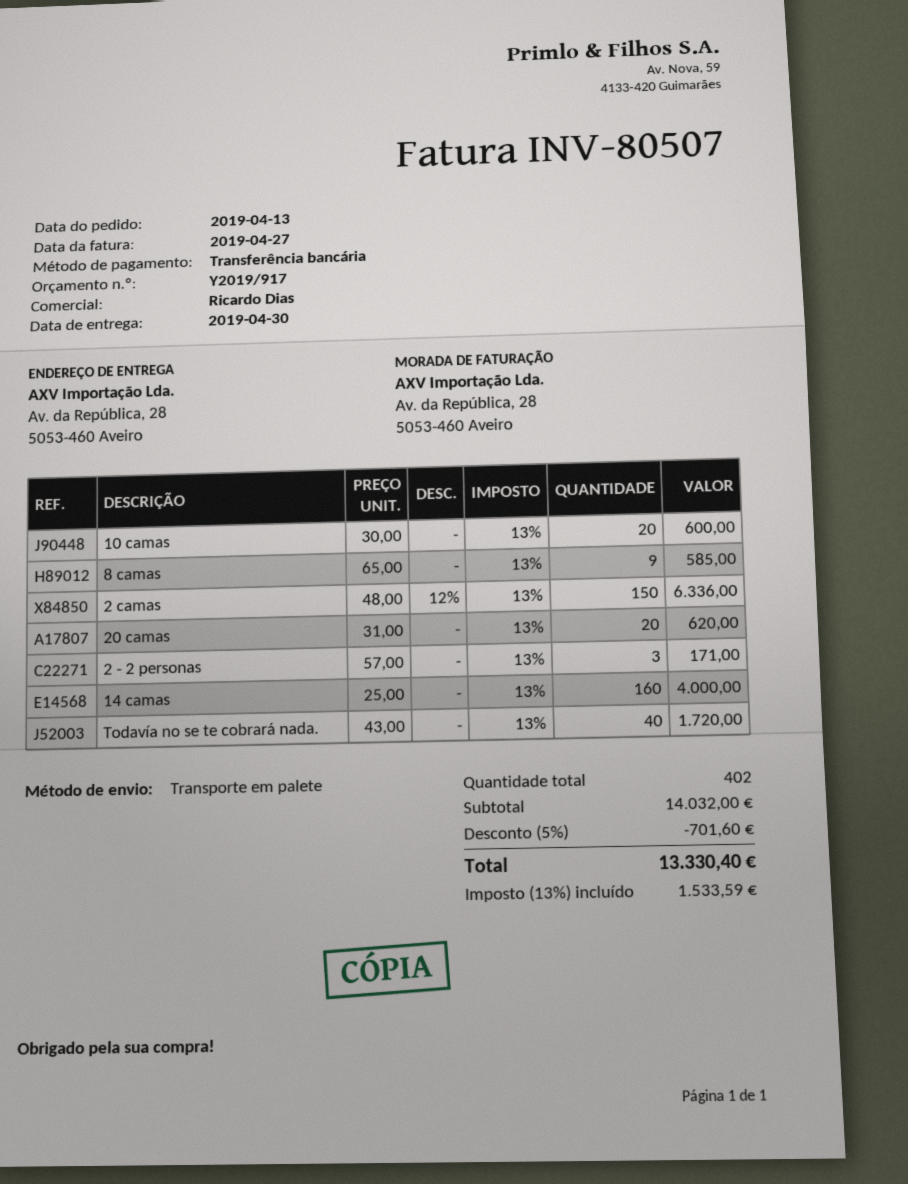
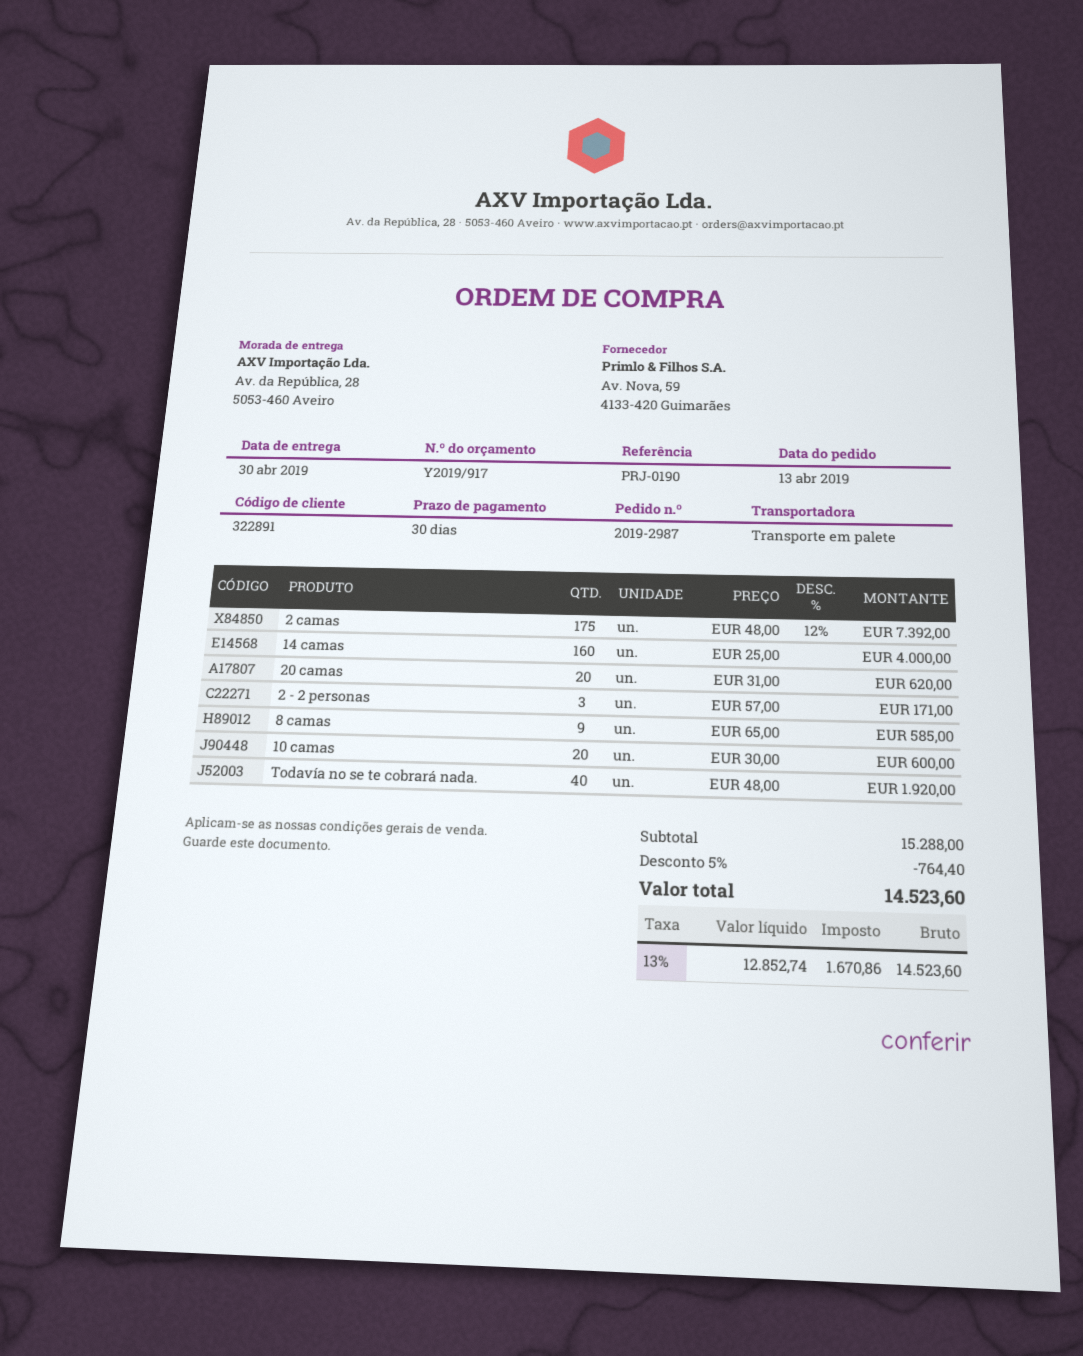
2 camas: 150 x 48.00 - 12% = 6336.00 -> 175 x 48.00 - 12% = 7392.00
Todavía no se te cobrará nada.: 40 x 43.00 = 1720.00 -> 40 x 48.00 = 1920.00
subtotal: 14032.00 -> 15288.00
discount: 5% = 701.60 -> 5% = 764.40
tax: 13% = 1533.59 -> 13% = 1670.86
total: 13330.40 -> 14523.60

